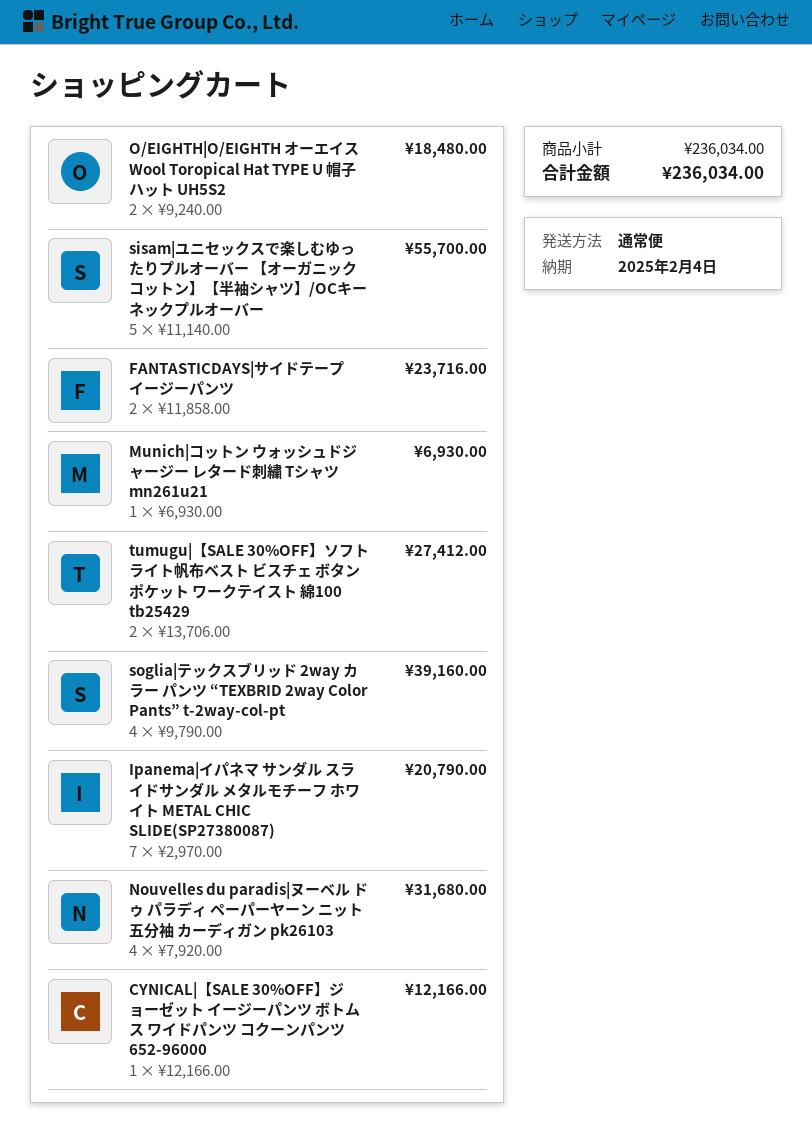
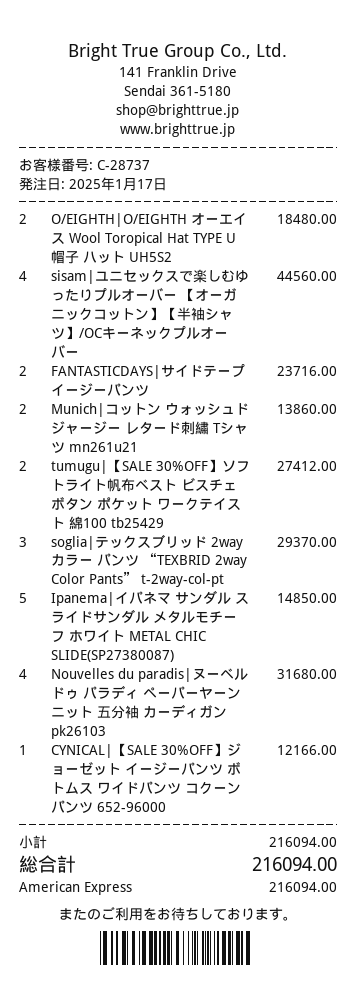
sisam|ユニセックスで楽しむゆったりプルオーバー 【オーガニックコットン】【半袖シャツ】/OCキーネックプルオーバー: 5 for 55700.00 -> 4 for 44560.00
Munich|コットン ウォッシュドジャージー レタード刺繍 Tシャツ mn261u21: 1 for 6930.00 -> 2 for 13860.00
soglia|テックスブリッド 2way カラー パンツ “TEXBRID 2way Color Pants” t-2way-col-pt: 4 for 39160.00 -> 3 for 29370.00
Ipanema|イパネマ サンダル スライドサンダル メタルモチーフ ホワイト METAL CHIC SLIDE(SP27380087): 7 for 20790.00 -> 5 for 14850.00
subtotal: 236034.00 -> 216094.00
total: 236034.00 -> 216094.00

